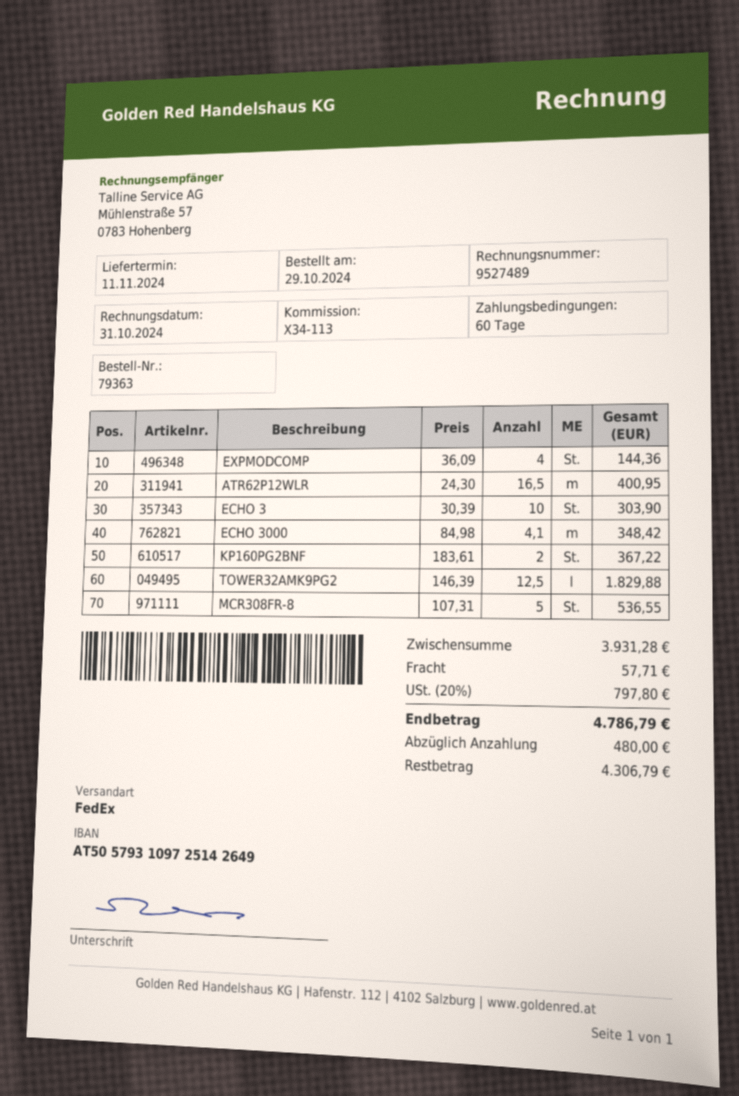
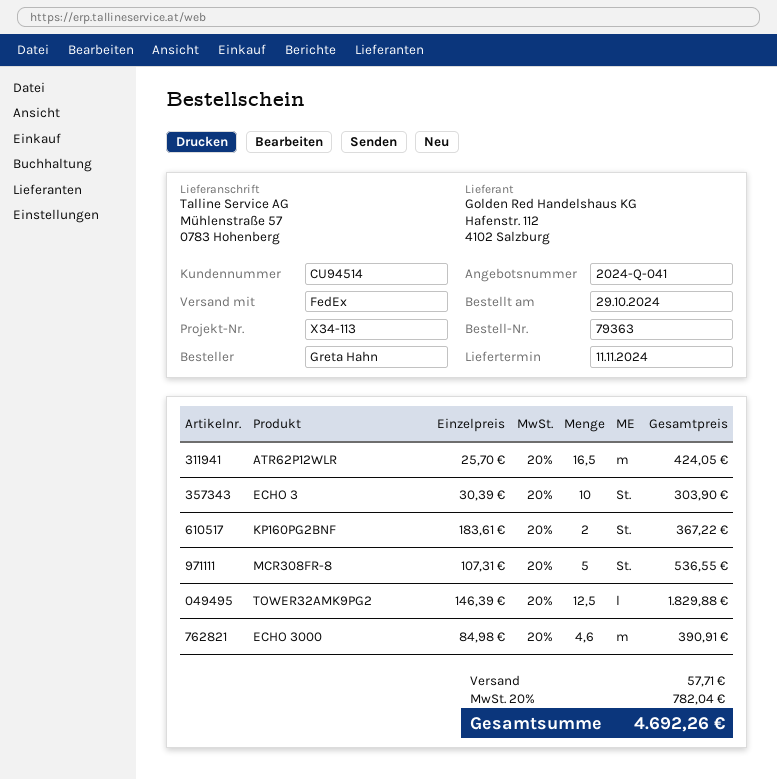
EXPMODCOMP: 4 x 36.09 = 144.36 -> none
ATR62P12WLR: 16.5 x 24.30 = 400.95 -> 16.5 x 25.70 = 424.05
ECHO 3000: 4.1 x 84.98 = 348.42 -> 4.6 x 84.98 = 390.91
tax: 20% = 797.80 -> 20% = 782.04
total: 4786.79 -> 4692.26

